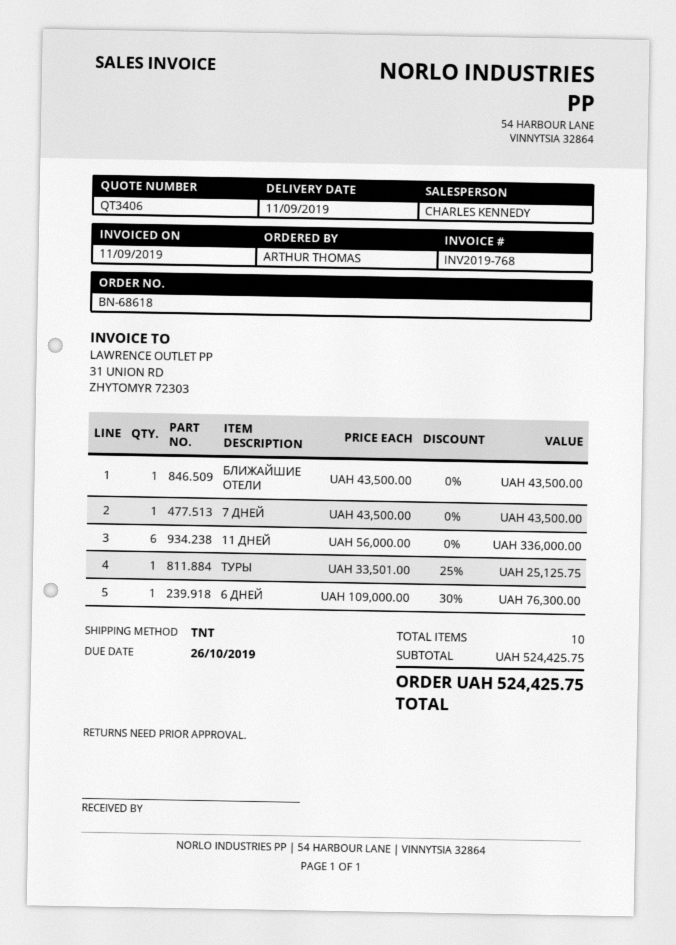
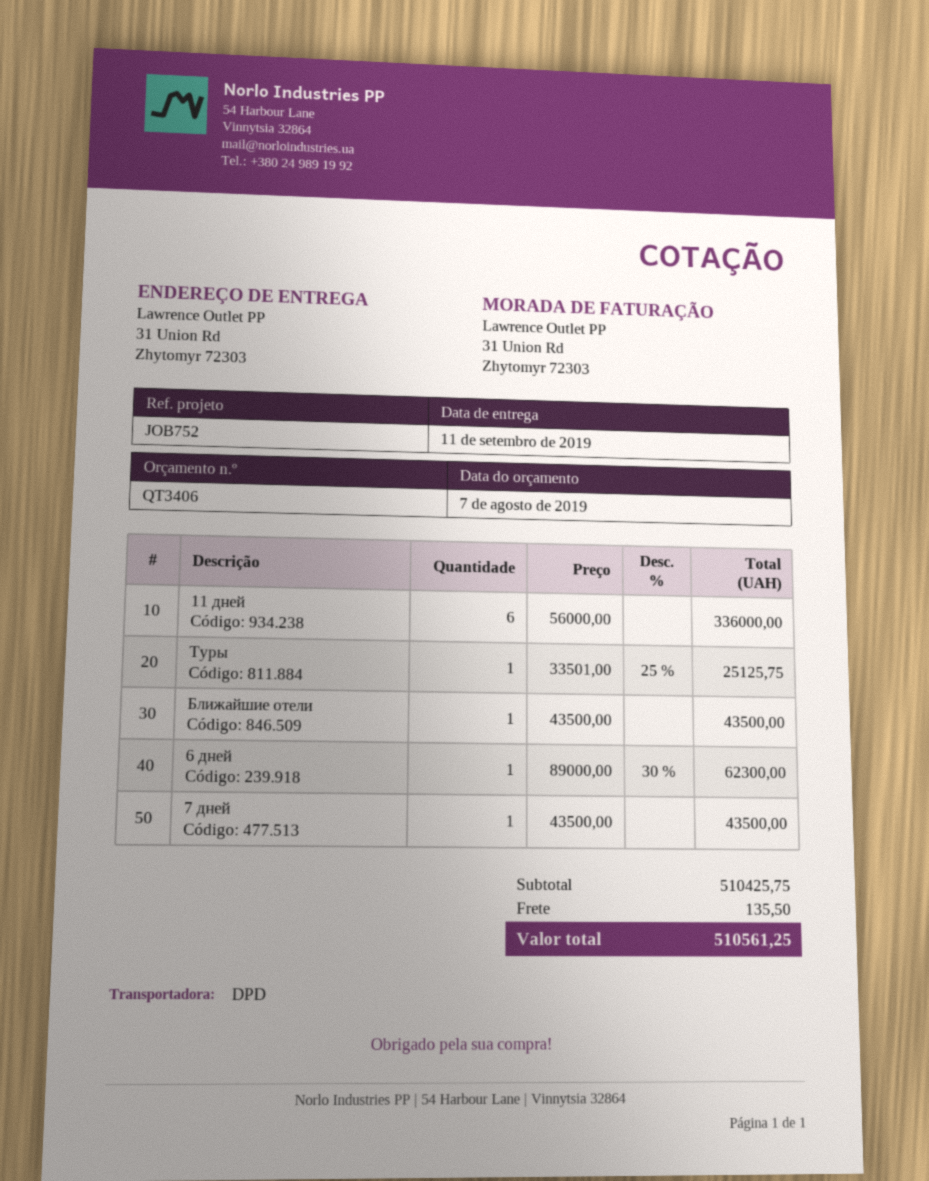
shipping method: TNT -> DPD
6 ДНЕЙ: 1 x 109000.00 - 30% = 76300.00 -> 1 x 89000.00 - 30% = 62300.00
subtotal: 524425.75 -> 510425.75
shipping: none -> 135.50
total: 524425.75 -> 510561.25

